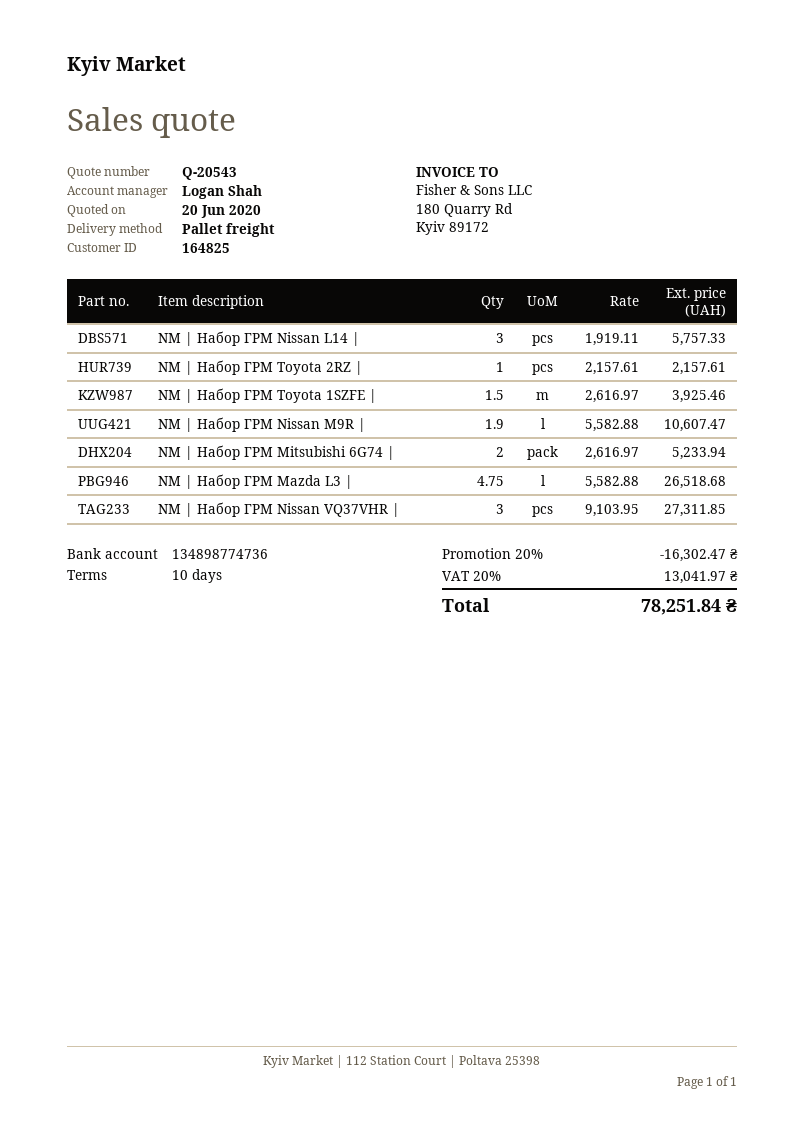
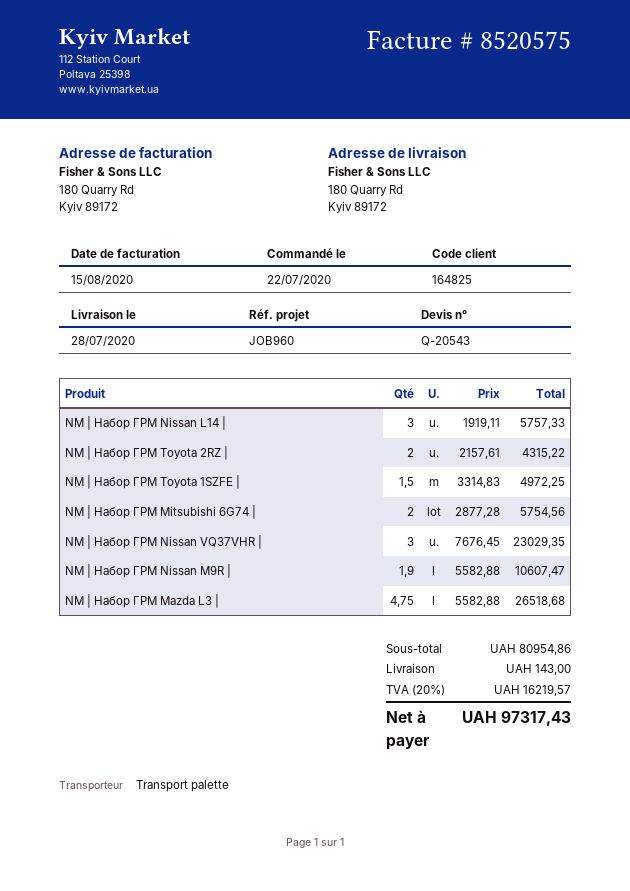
NM | Набор ГРМ Toyota 2RZ |: 1 x 2157.61 = 2157.61 -> 2 x 2157.61 = 4315.22
NM | Набор ГРМ Toyota 1SZFE |: 1.5 x 2616.97 = 3925.46 -> 1.5 x 3314.83 = 4972.25
NM | Набор ГРМ Mitsubishi 6G74 |: 2 x 2616.97 = 5233.94 -> 2 x 2877.28 = 5754.56
NM | Набор ГРМ Nissan VQ37VHR |: 3 x 9103.95 = 27311.85 -> 3 x 7676.45 = 23029.35
discount: 20% = 16302.47 -> none
shipping: none -> 143.00
tax: 20% = 13041.97 -> 20% = 16219.57
total: 78251.84 -> 97317.43

